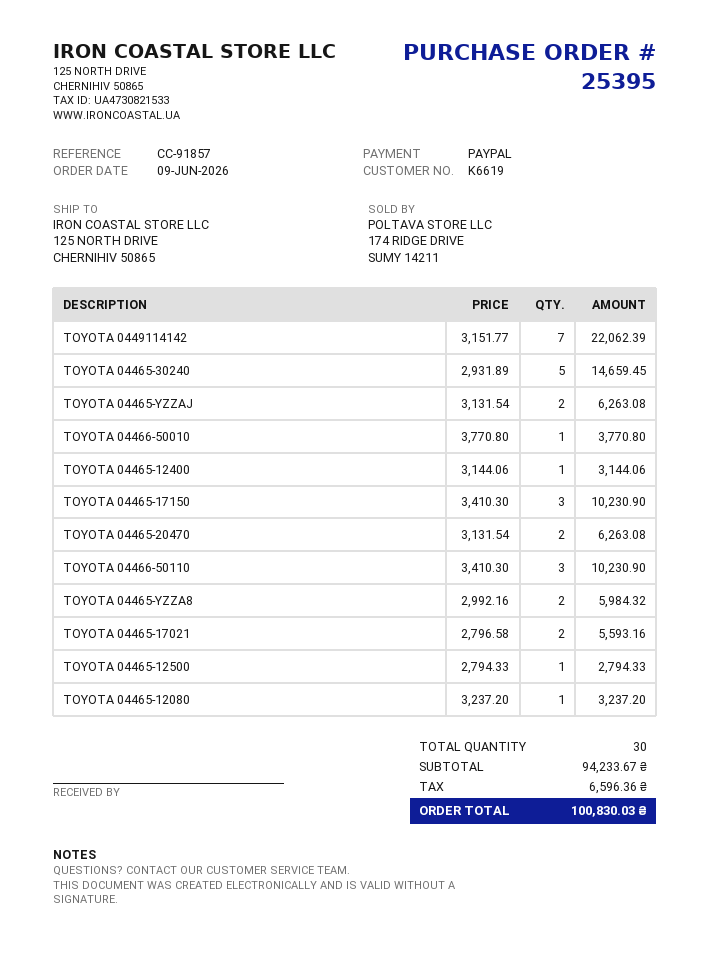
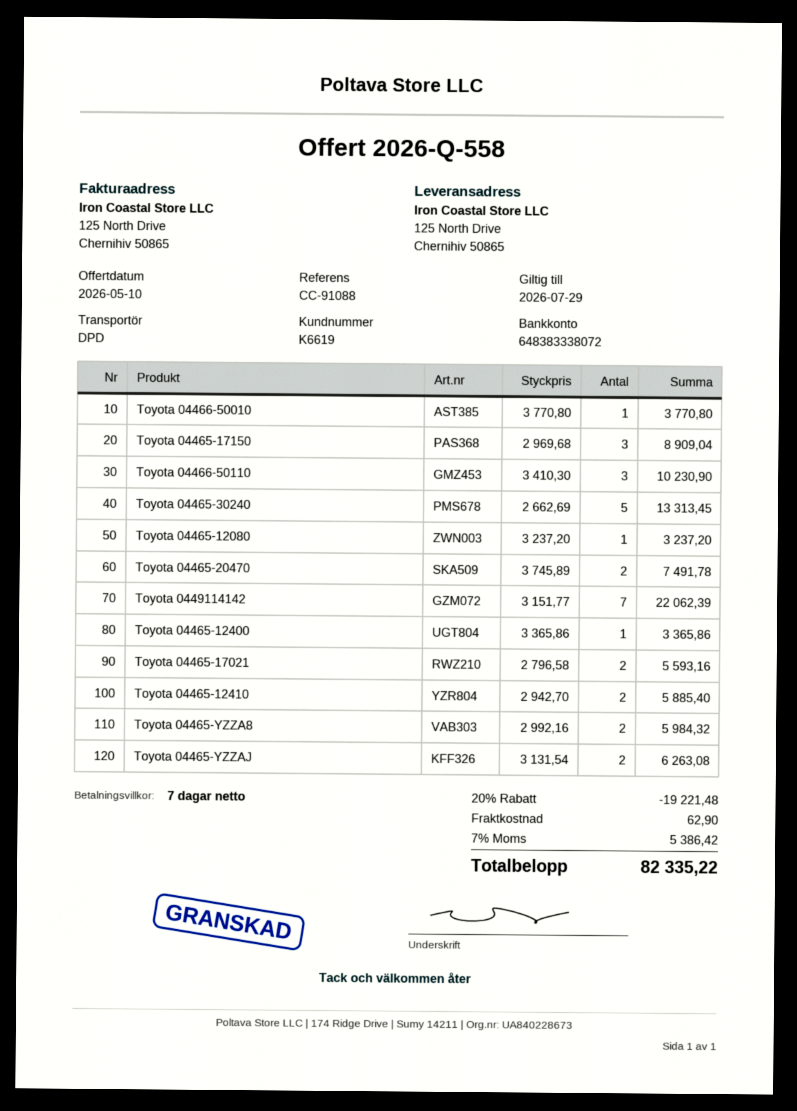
reference: CC-91857 -> CC-91088
TOYOTA 04465-30240: 5 x 2931.89 = 14659.45 -> 5 x 2662.69 = 13313.45
TOYOTA 04465-12400: 1 x 3144.06 = 3144.06 -> 1 x 3365.86 = 3365.86
TOYOTA 04465-17150: 3 x 3410.30 = 10230.90 -> 3 x 2969.68 = 8909.04
TOYOTA 04465-20470: 2 x 3131.54 = 6263.08 -> 2 x 3745.89 = 7491.78
TOYOTA 04465-12500: 1 x 2794.33 = 2794.33 -> none
Toyota 04465-12410: none -> 2 x 2942.70 = 5885.40
discount: none -> 20% = 19221.48
shipping: none -> 62.90
tax: 6596.36 -> 5386.42
total: 100830.03 -> 82335.22

